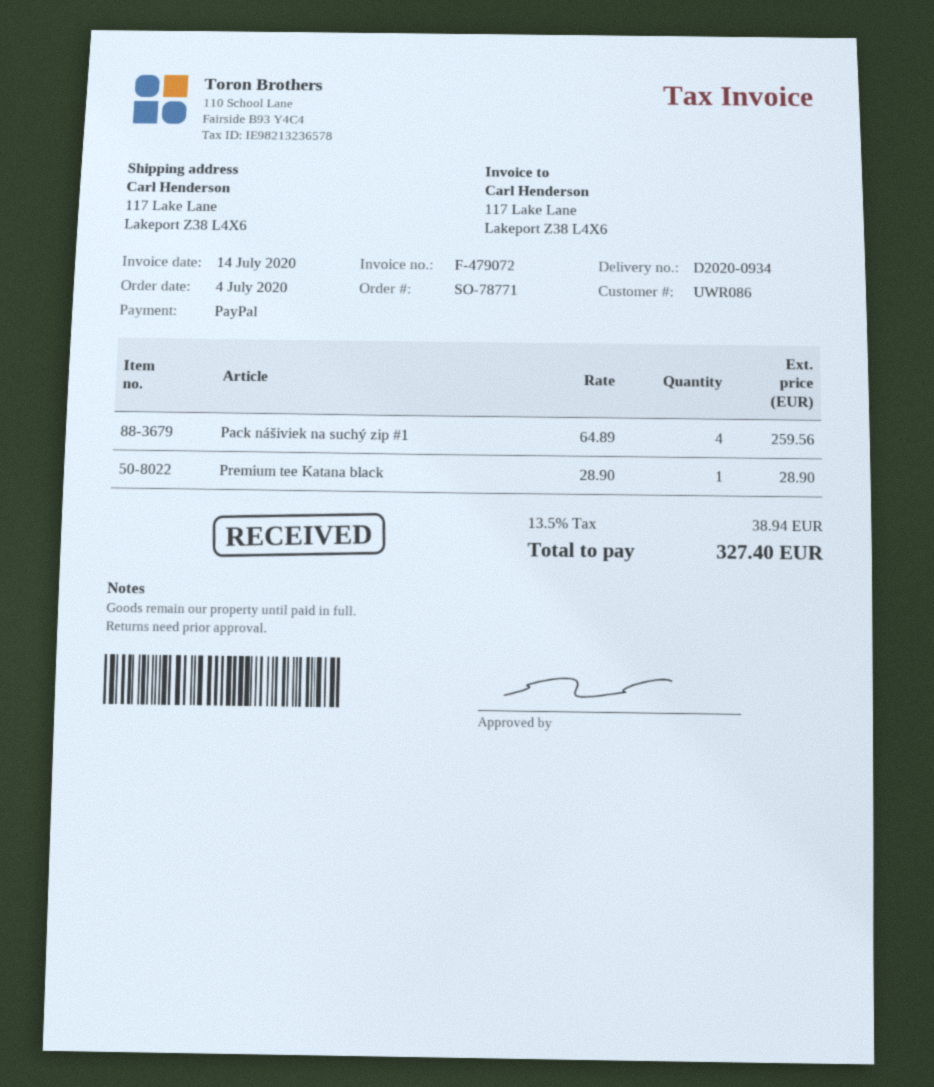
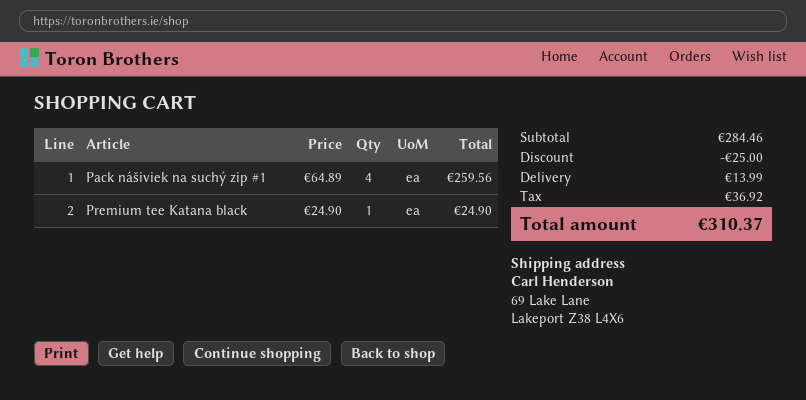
ship to: 117 Lake Lane, Lakeport Z38 L4X6 -> 69 Lake Lane, Lakeport Z38 L4X6
Premium tee Katana black: 1 x 28.90 = 28.90 -> 1 x 24.90 = 24.90
discount: none -> 25.00
shipping: none -> 13.99
tax: 38.94 -> 36.92
total: 327.40 -> 310.37

